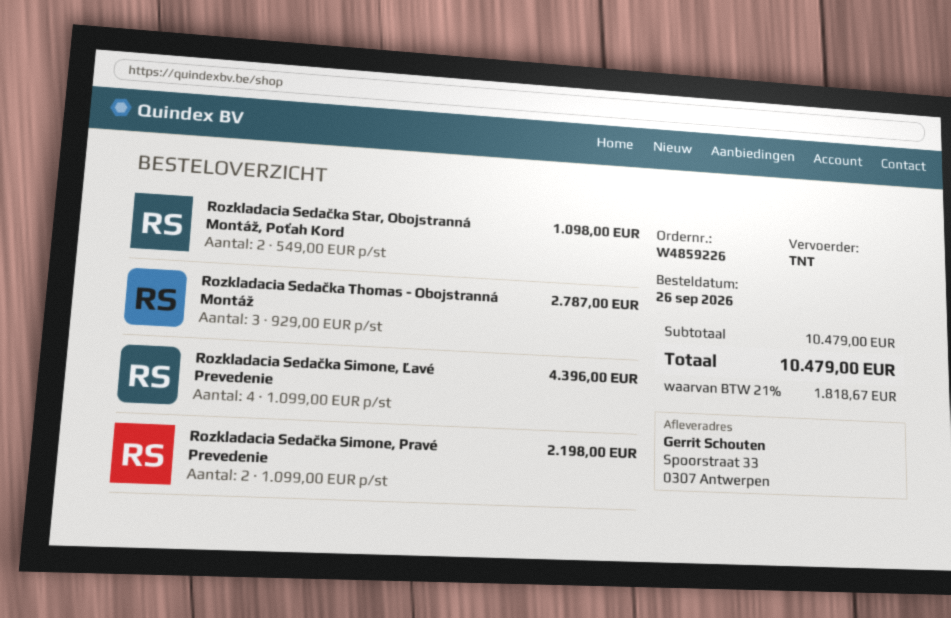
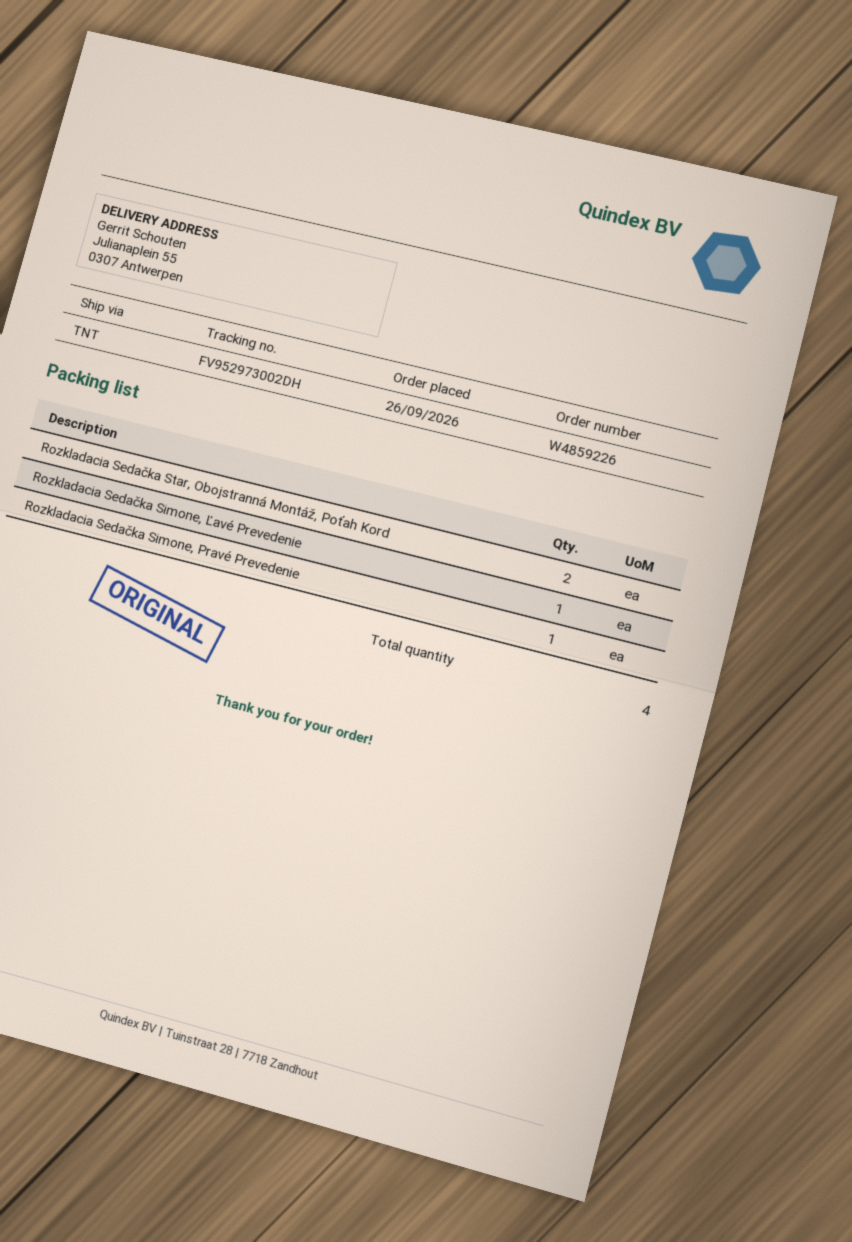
ship to: Spoorstraat 33, 0307 Antwerpen -> Julianaplein 55, 0307 Antwerpen
Rozkladacia Sedačka Thomas - Obojstranná Montáž: 3 -> none
Rozkladacia Sedačka Simone, Ľavé Prevedenie: 4 -> 1
Rozkladacia Sedačka Simone, Pravé Prevedenie: 2 -> 1

